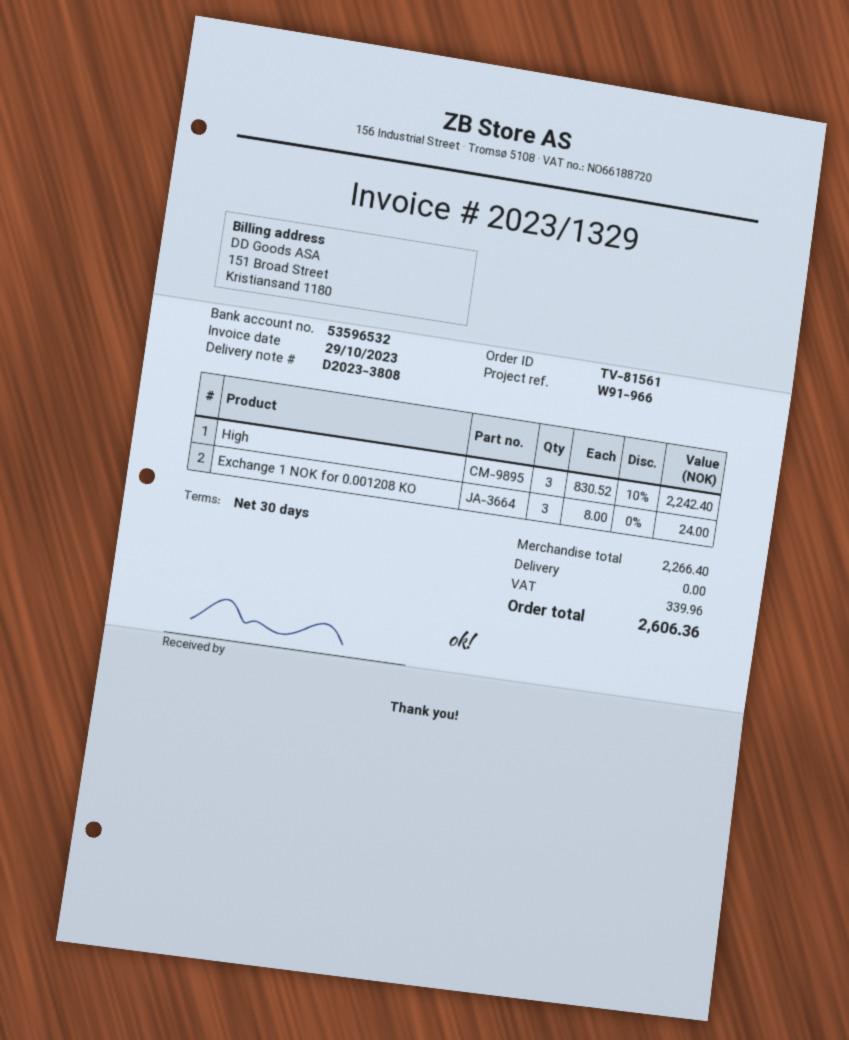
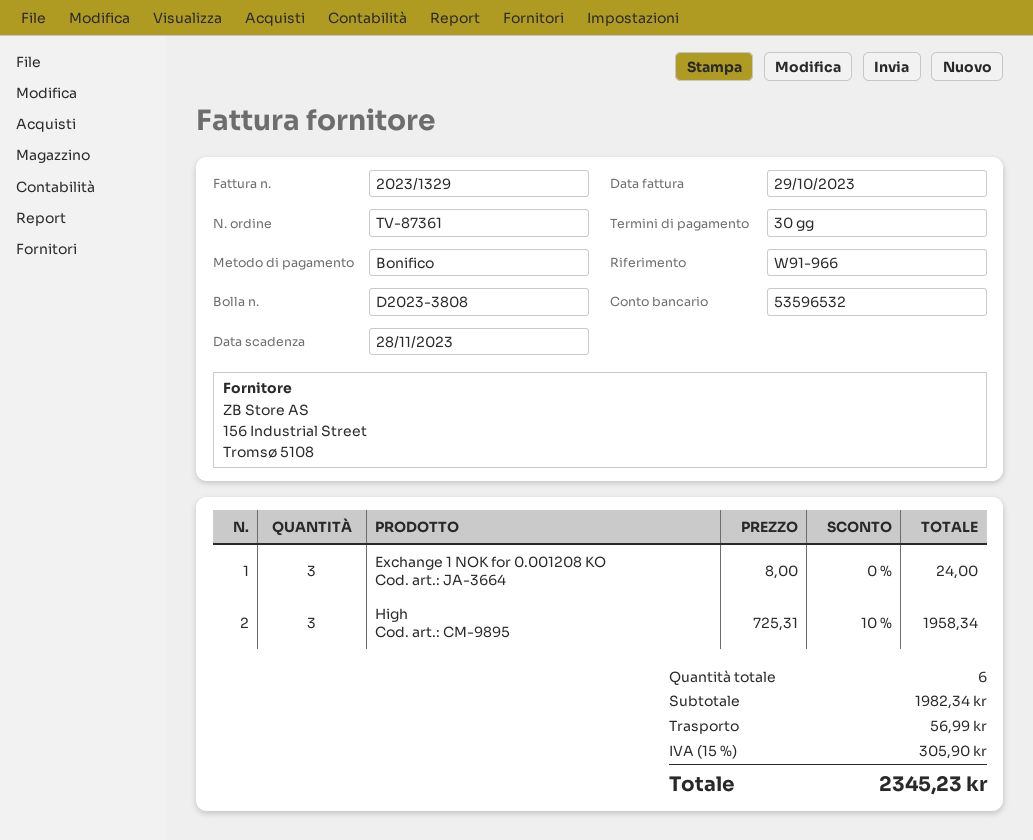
order number: TV-81561 -> TV-87361
High: 3 x 830.52 - 10% = 2242.40 -> 3 x 725.31 - 10% = 1958.34
subtotal: 2266.40 -> 1982.34
shipping: 0.00 -> 56.99
tax: 339.96 -> 305.90
total: 2606.36 -> 2345.23

